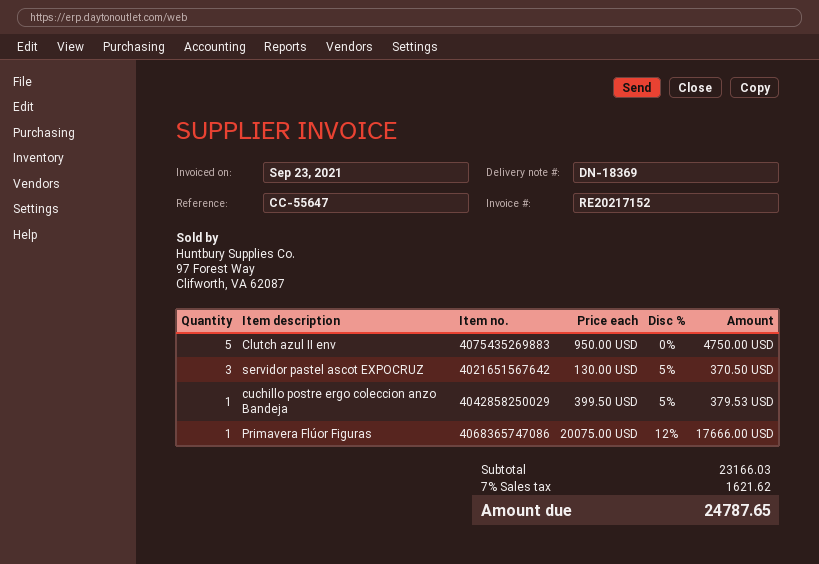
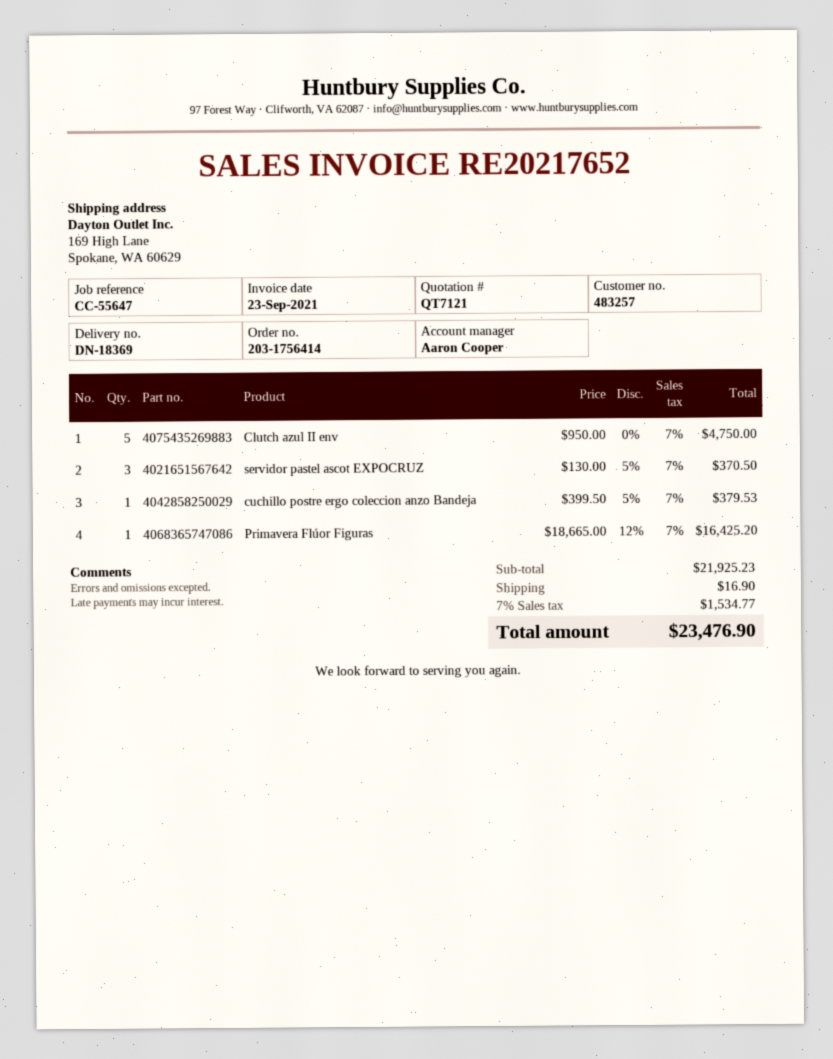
invoice number: RE20217152 -> RE20217652
Primavera Flúor Figuras: 1 x 20075.00 - 12% = 17666.00 -> 1 x 18665.00 - 12% = 16425.20
subtotal: 23166.03 -> 21925.23
shipping: none -> 16.90
tax: 7% = 1621.62 -> 7% = 1534.77
total: 24787.65 -> 23476.90

